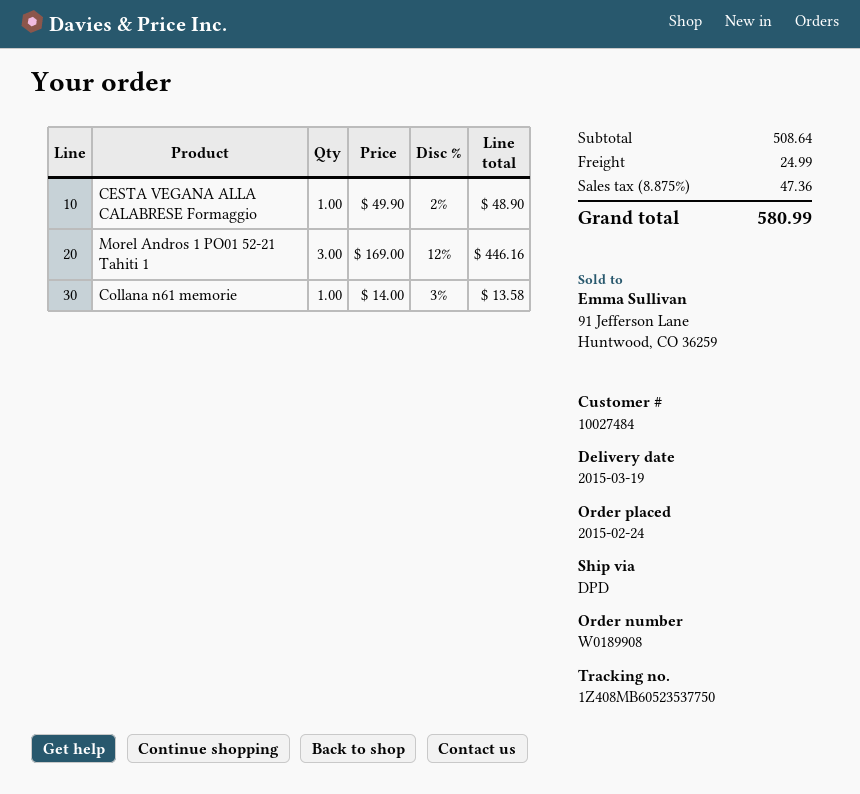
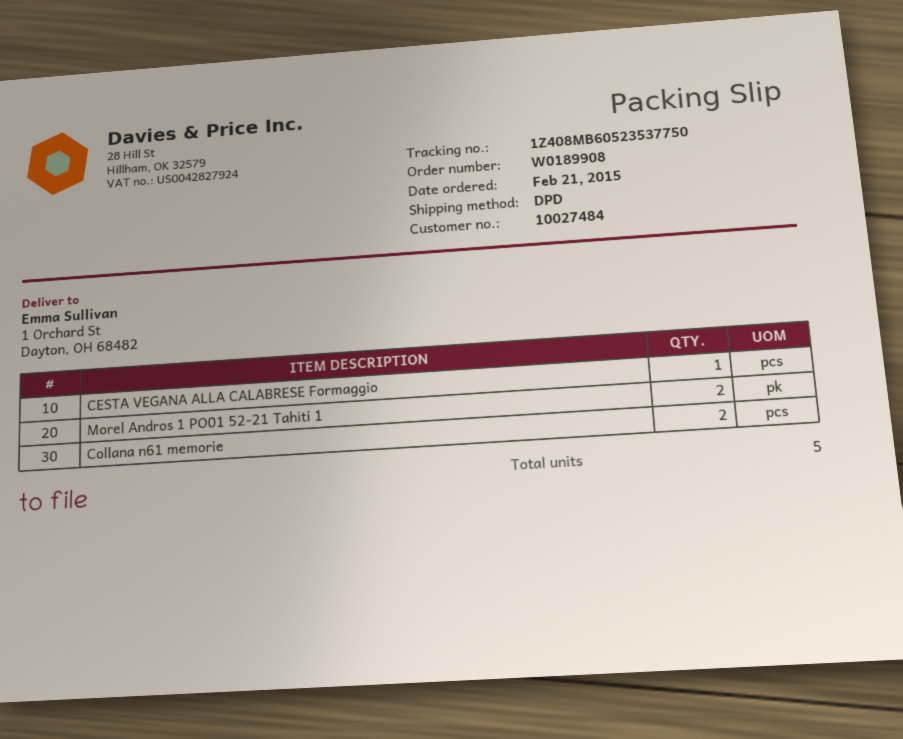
order date: 2015-02-24 -> 2015-02-21
Morel Andros 1 PO01 52-21 Tahiti 1: 3 -> 2
Collana n61 memorie: 1 -> 2

